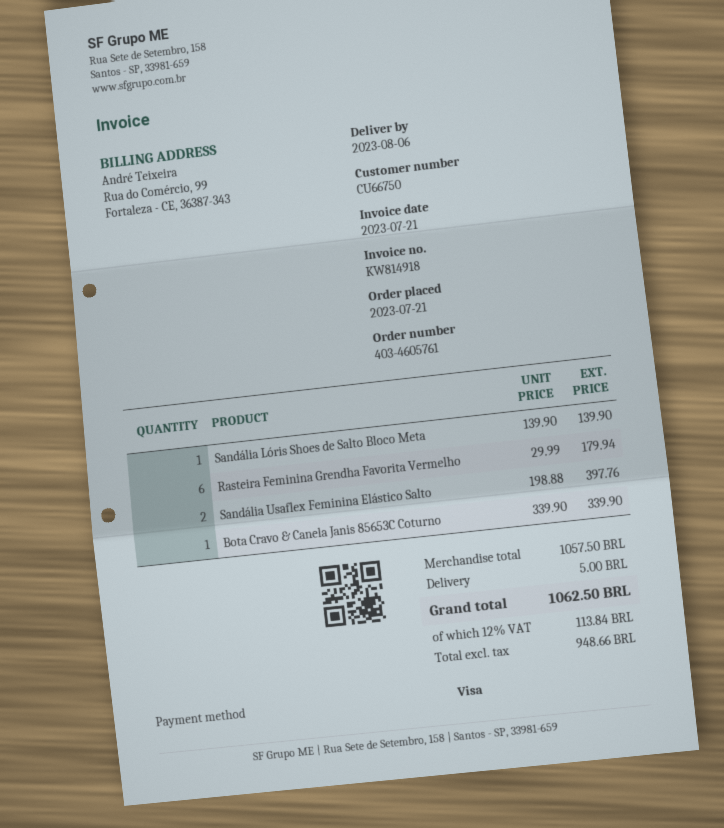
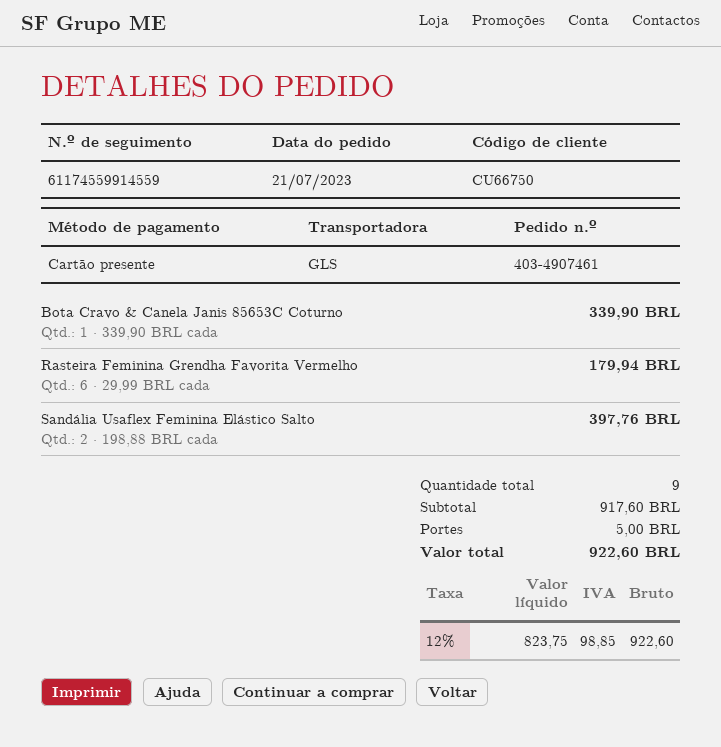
order number: 403-4605761 -> 403-4907461
payment method: Visa -> gift card
Sandália Lóris Shoes de Salto Bloco Meta: 1 x 139.90 = 139.90 -> none
subtotal: 1057.50 -> 917.60
net: 948.66 -> 823.75
tax: 12% = 113.84 -> 12% = 98.85
total: 1062.50 -> 922.60

